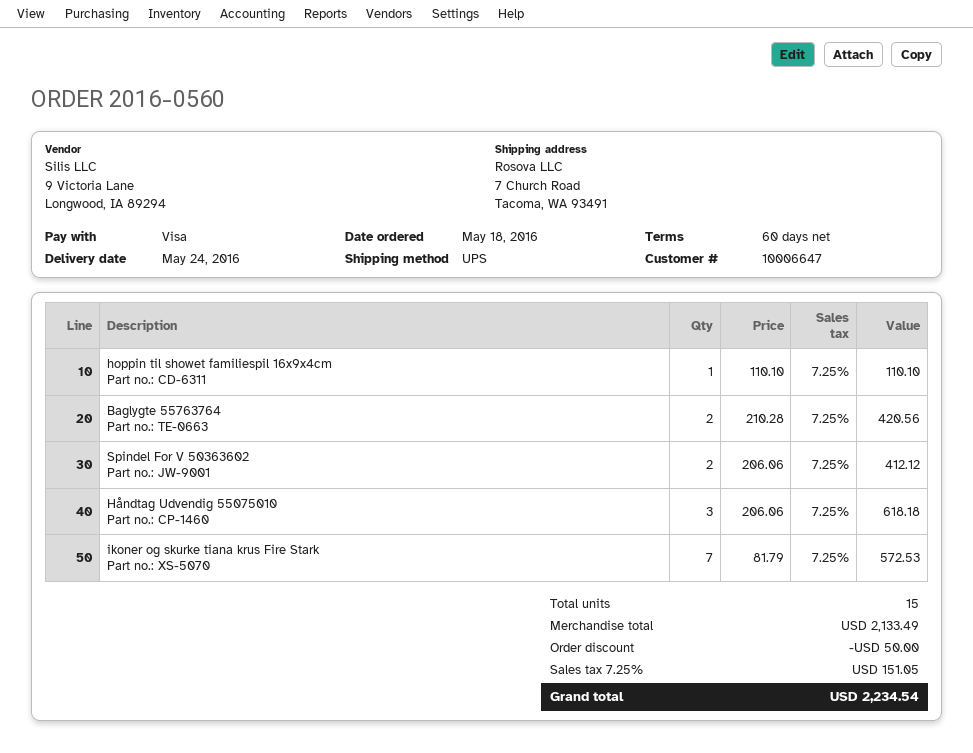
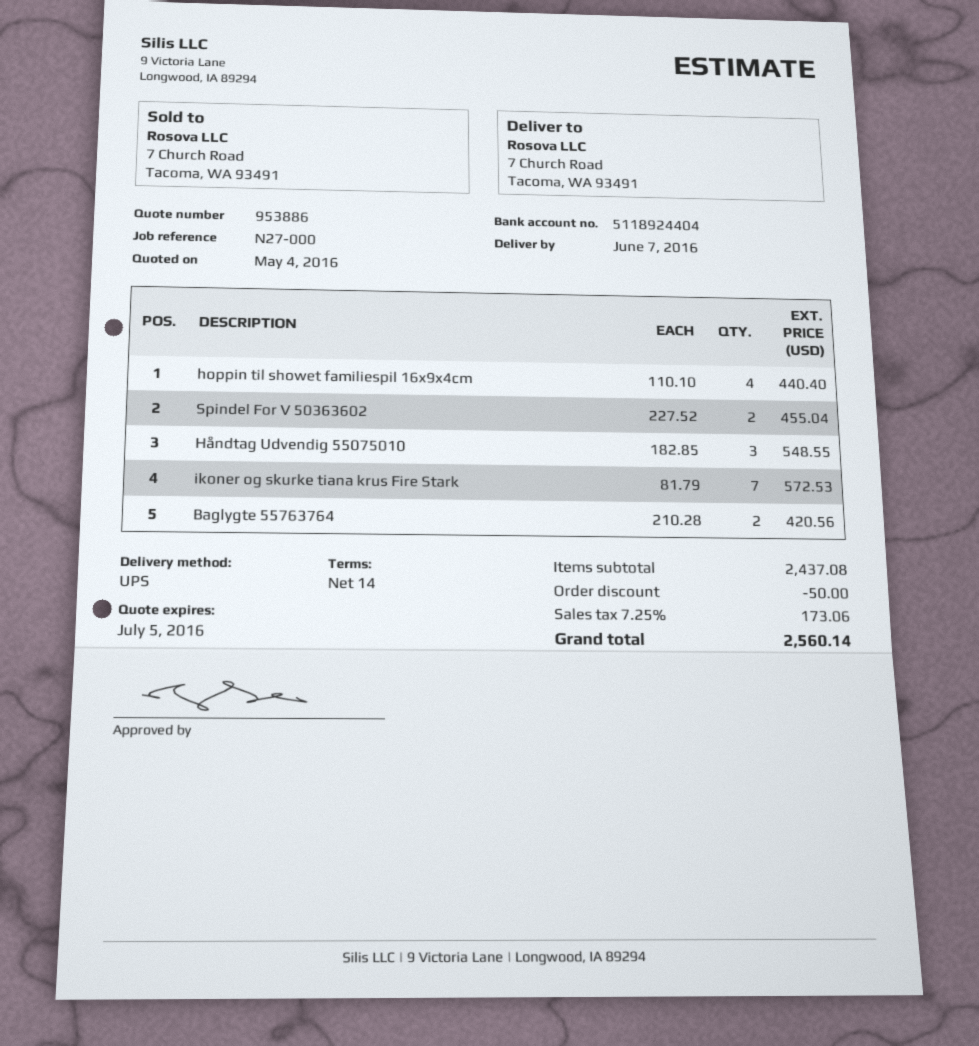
delivery date: 2016-05-24 -> 2016-06-07
payment terms: 60 days -> 14 days
hoppin til showet familiespil 16x9x4cm: 1 x 110.10 = 110.10 -> 4 x 110.10 = 440.40
Spindel For V 50363602: 2 x 206.06 = 412.12 -> 2 x 227.52 = 455.04
Håndtag Udvendig 55075010: 3 x 206.06 = 618.18 -> 3 x 182.85 = 548.55
subtotal: 2133.49 -> 2437.08
tax: 7.25% = 151.05 -> 7.25% = 173.06
total: 2234.54 -> 2560.14

